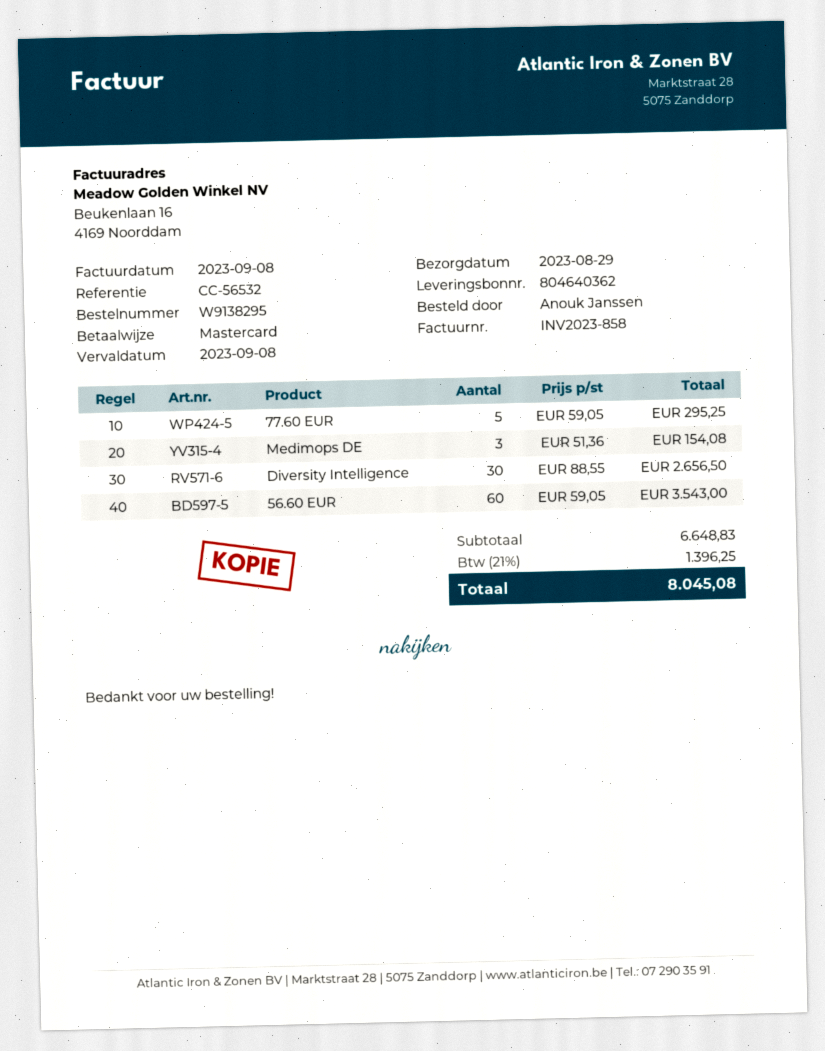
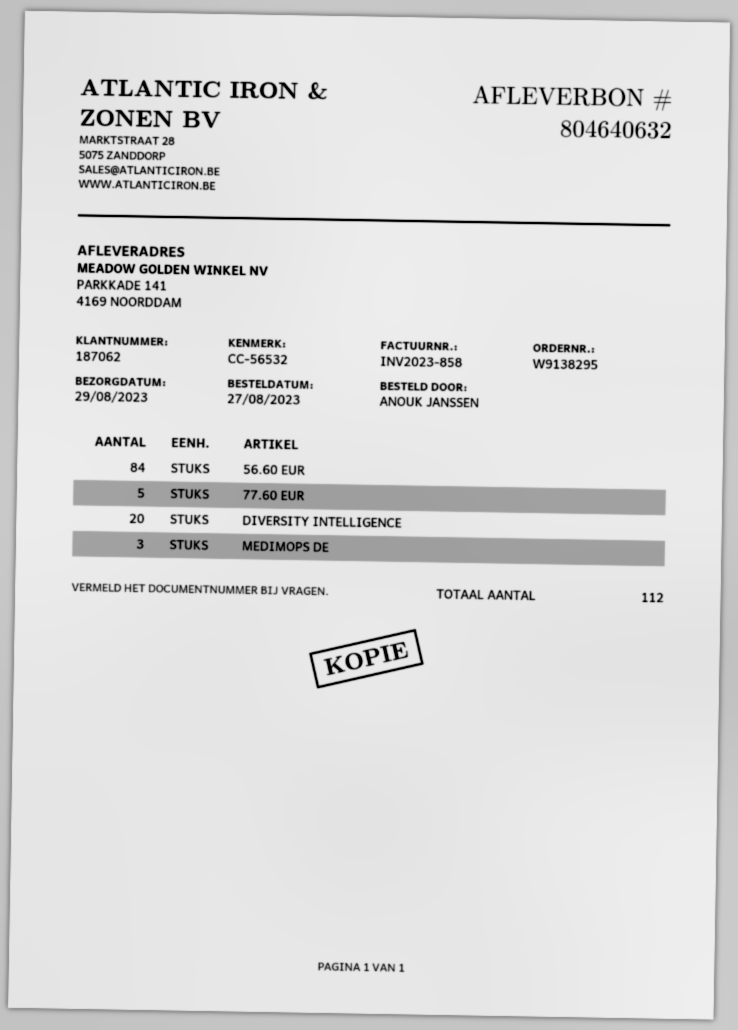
delivery note number: 804640362 -> 804640632
Diversity Intelligence: 30 -> 20
56.60 EUR: 60 -> 84

